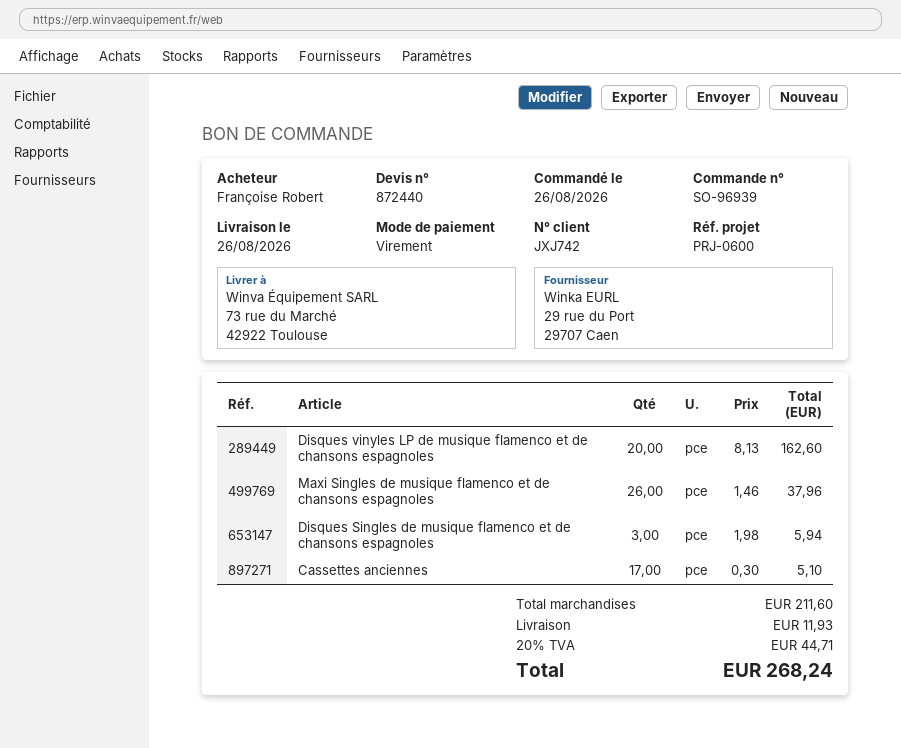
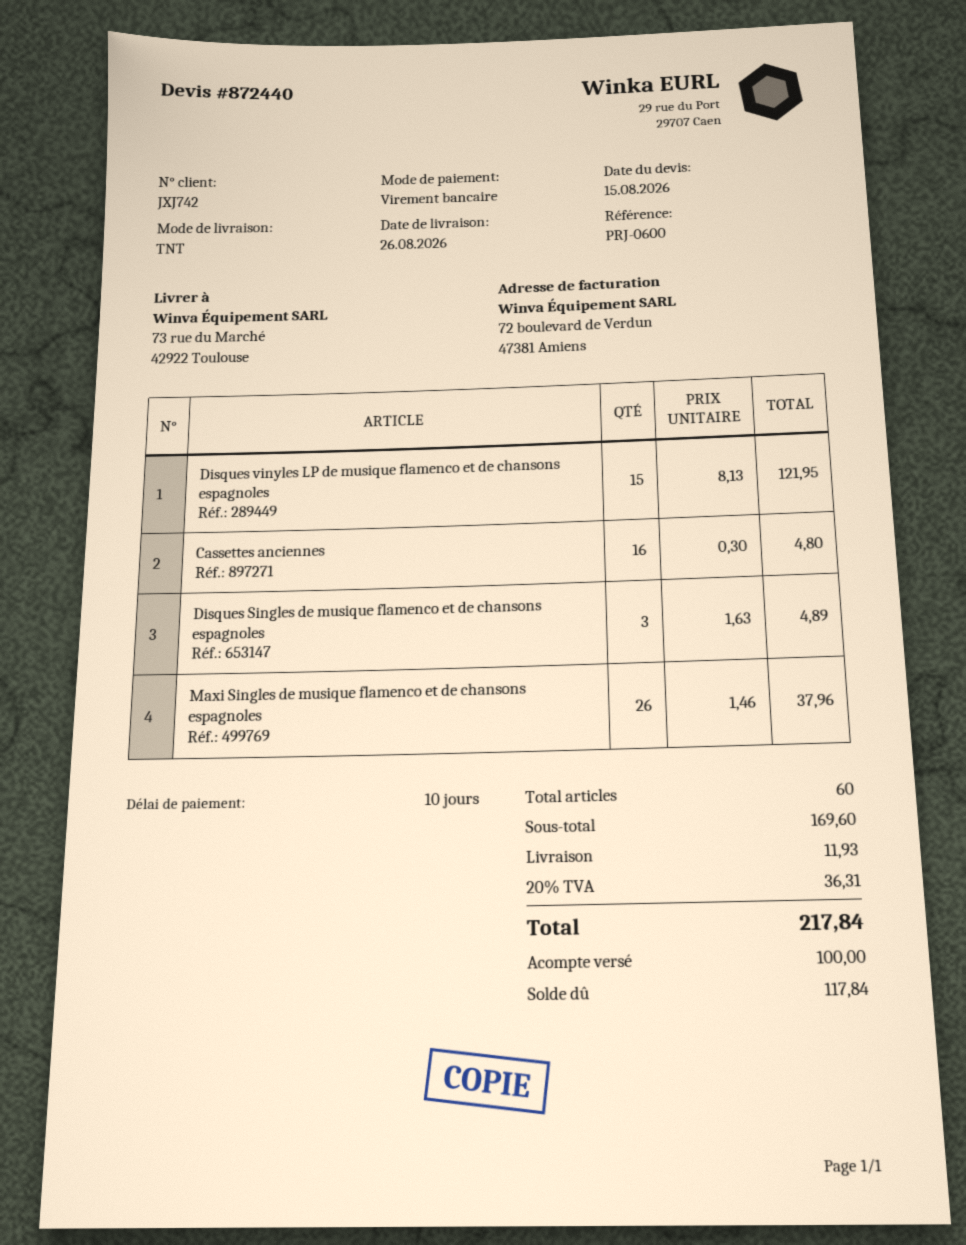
Disques vinyles LP de musique flamenco et de chansons espagnoles: 20 x 8.13 = 162.60 -> 15 x 8.13 = 121.95
Disques Singles de musique flamenco et de chansons espagnoles: 3 x 1.98 = 5.94 -> 3 x 1.63 = 4.89
Cassettes anciennes: 17 x 0.30 = 5.10 -> 16 x 0.30 = 4.80
subtotal: 211.60 -> 169.60
tax: 20% = 44.71 -> 20% = 36.31
total: 268.24 -> 217.84

